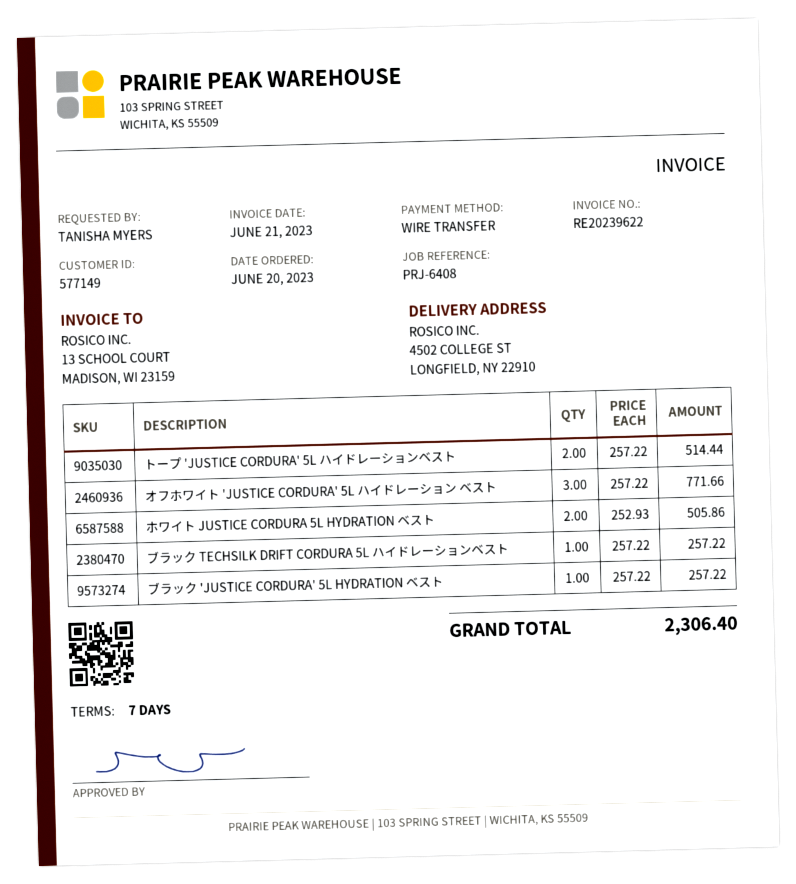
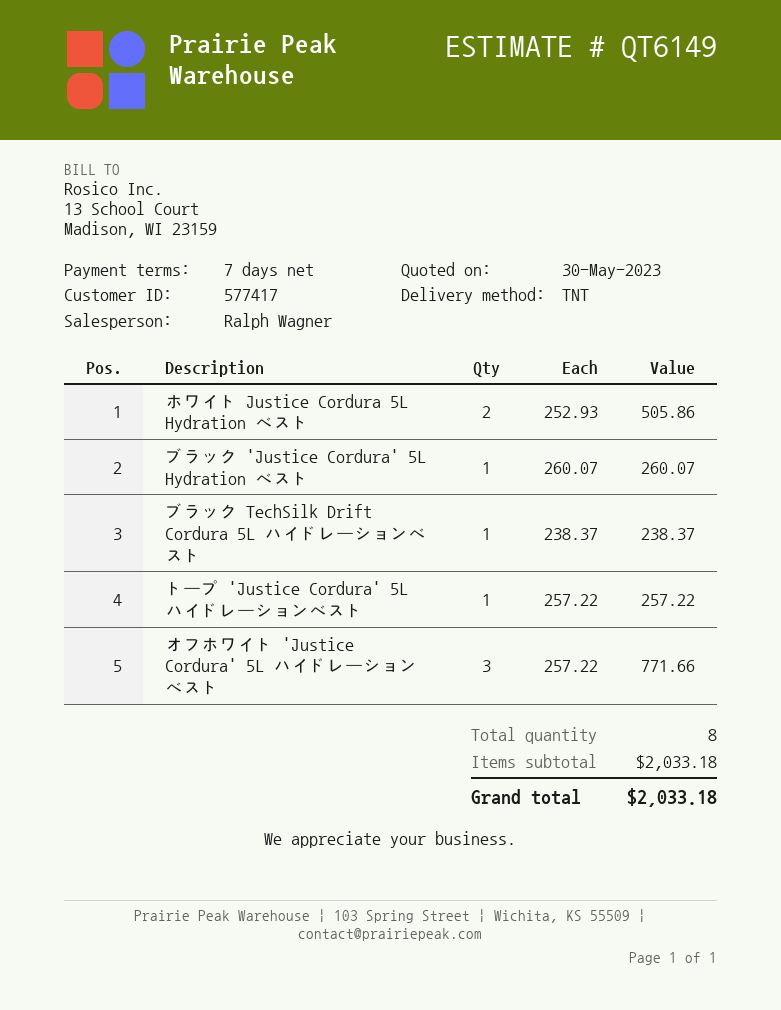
customer number: 577149 -> 577417
トープ 'JUSTICE CORDURA' 5L ハイドレーションベスト: 2 x 257.22 = 514.44 -> 1 x 257.22 = 257.22
ブラック TECHSILK DRIFT CORDURA 5L ハイドレーションベスト: 1 x 257.22 = 257.22 -> 1 x 238.37 = 238.37
ブラック 'JUSTICE CORDURA' 5L HYDRATION ベスト: 1 x 257.22 = 257.22 -> 1 x 260.07 = 260.07
total: 2306.40 -> 2033.18

